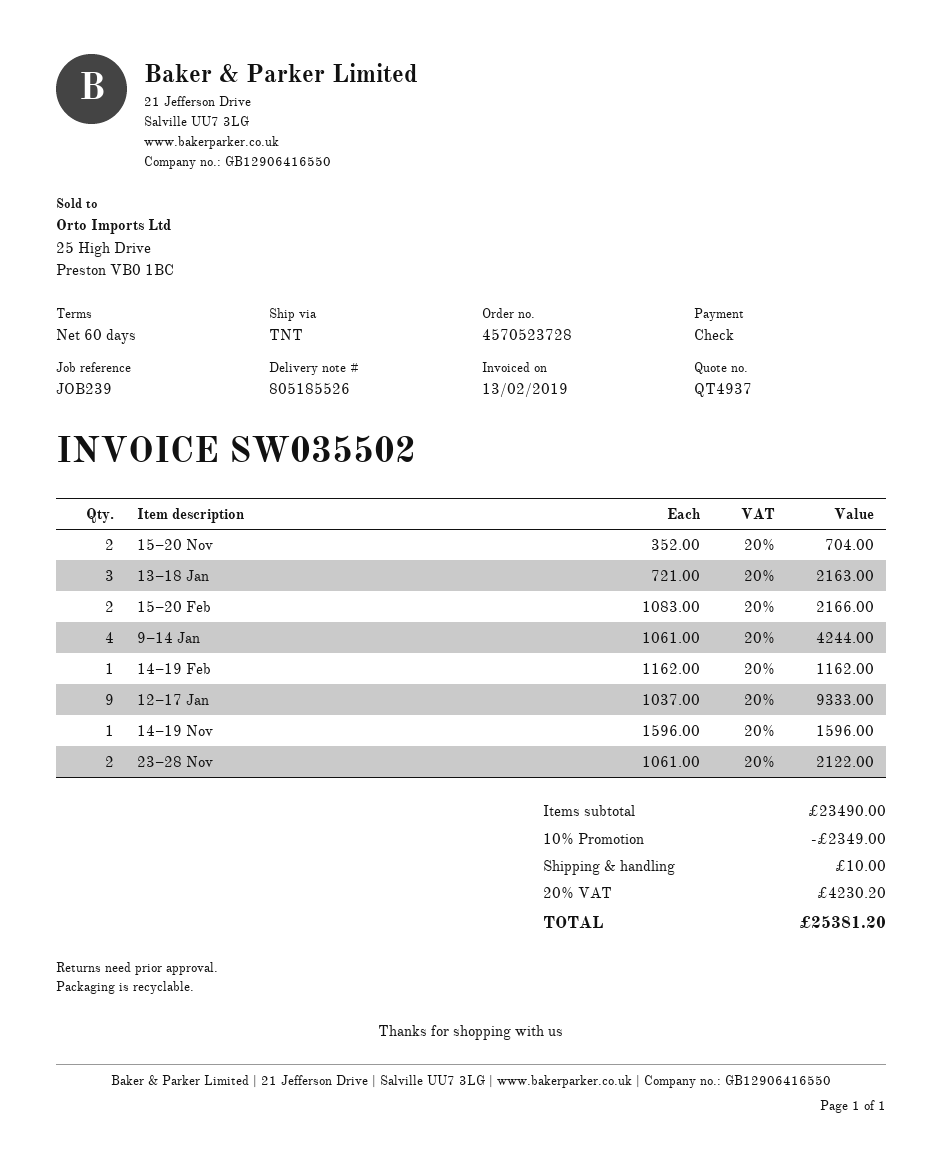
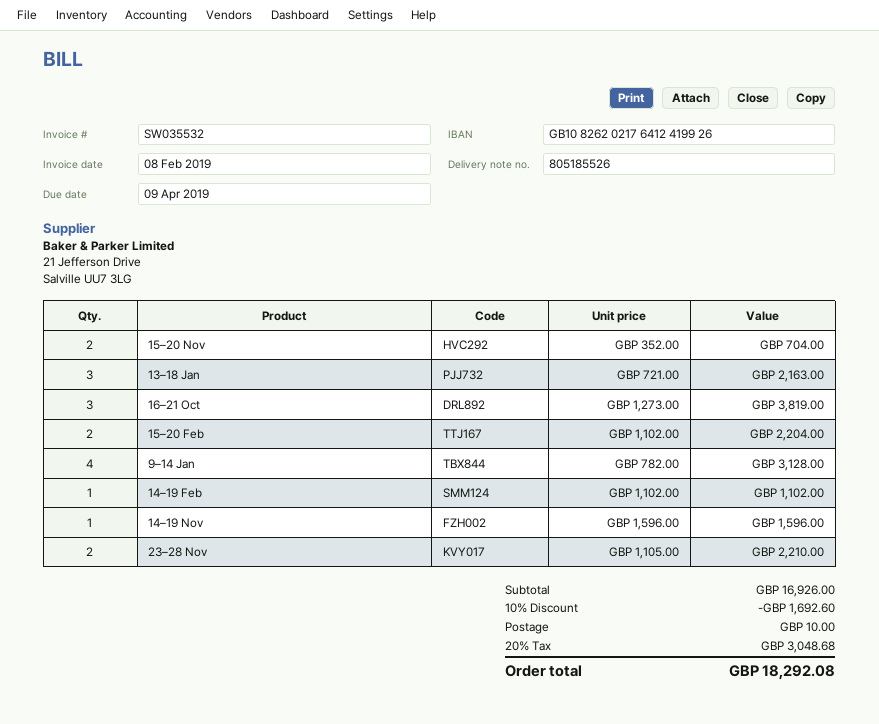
invoice number: SW035502 -> SW035532
invoice date: 2019-02-13 -> 2019-02-08
15–20 Feb: 2 x 1083.00 = 2166.00 -> 2 x 1102.00 = 2204.00
9–14 Jan: 4 x 1061.00 = 4244.00 -> 4 x 782.00 = 3128.00
14–19 Feb: 1 x 1162.00 = 1162.00 -> 1 x 1102.00 = 1102.00
12–17 Jan: 9 x 1037.00 = 9333.00 -> none
23–28 Nov: 2 x 1061.00 = 2122.00 -> 2 x 1105.00 = 2210.00
16–21 Oct: none -> 3 x 1273.00 = 3819.00
subtotal: 23490.00 -> 16926.00
discount: 10% = 2349.00 -> 10% = 1692.60
tax: 20% = 4230.20 -> 20% = 3048.68
total: 25381.20 -> 18292.08

